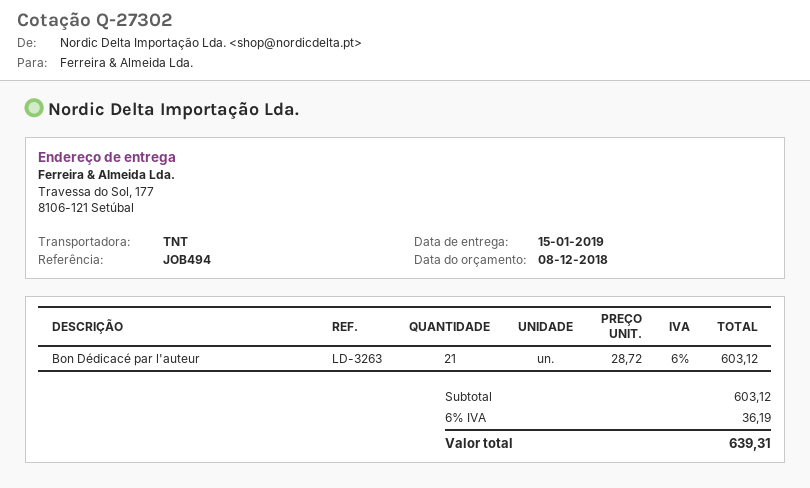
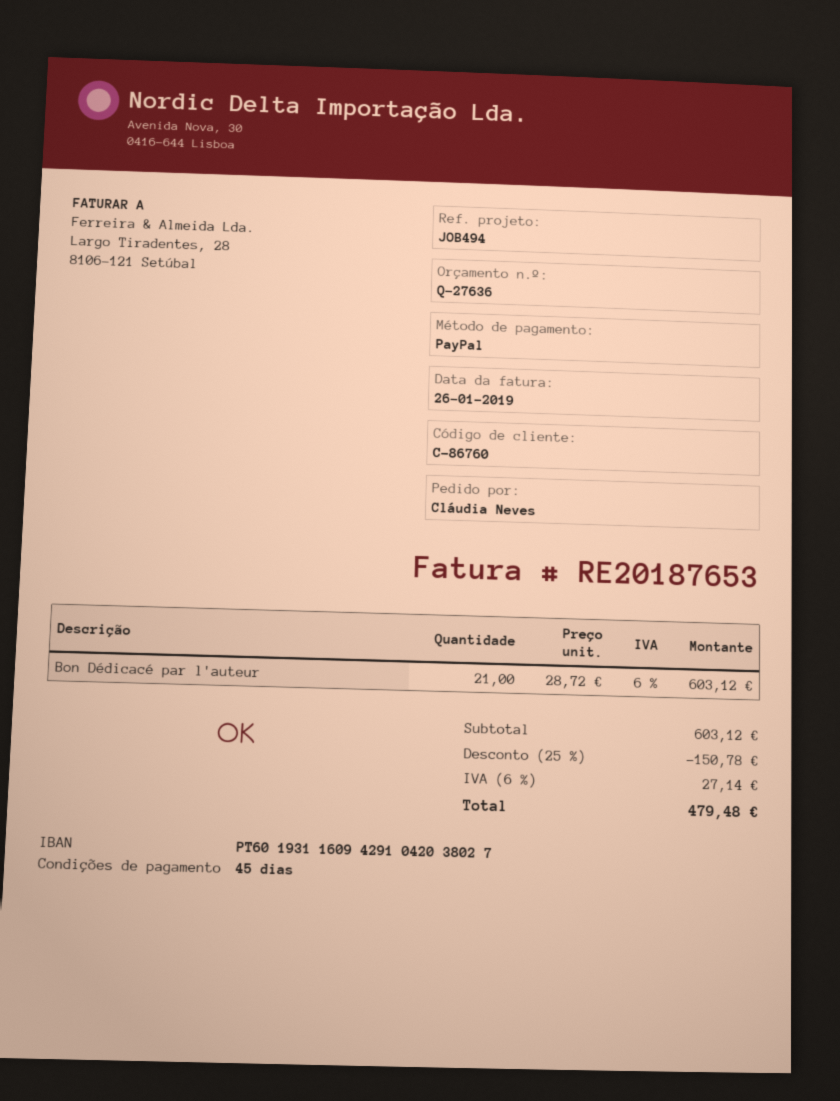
quote number: Q-27302 -> Q-27636
discount: none -> 25% = 150.78
tax: 6% = 36.19 -> 6% = 27.14
total: 639.31 -> 479.48

